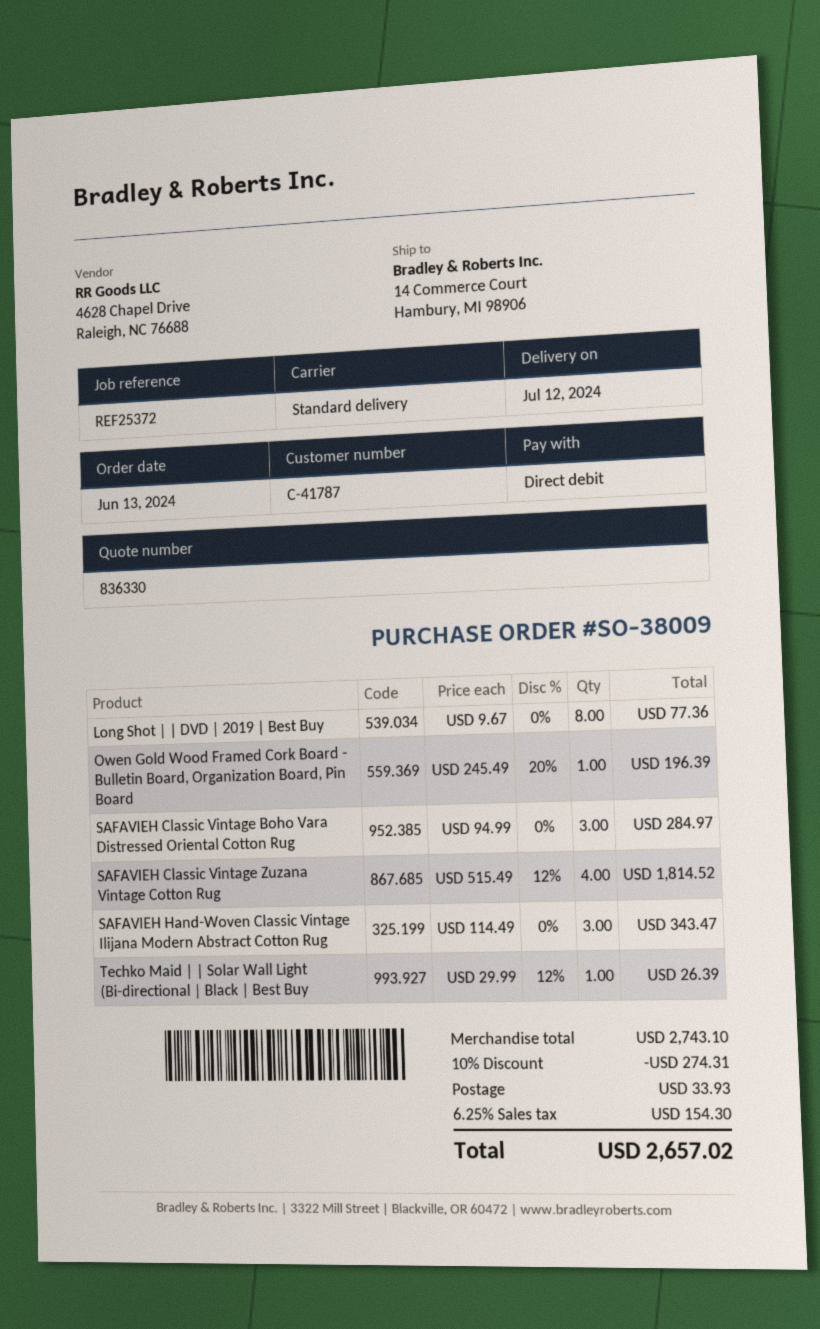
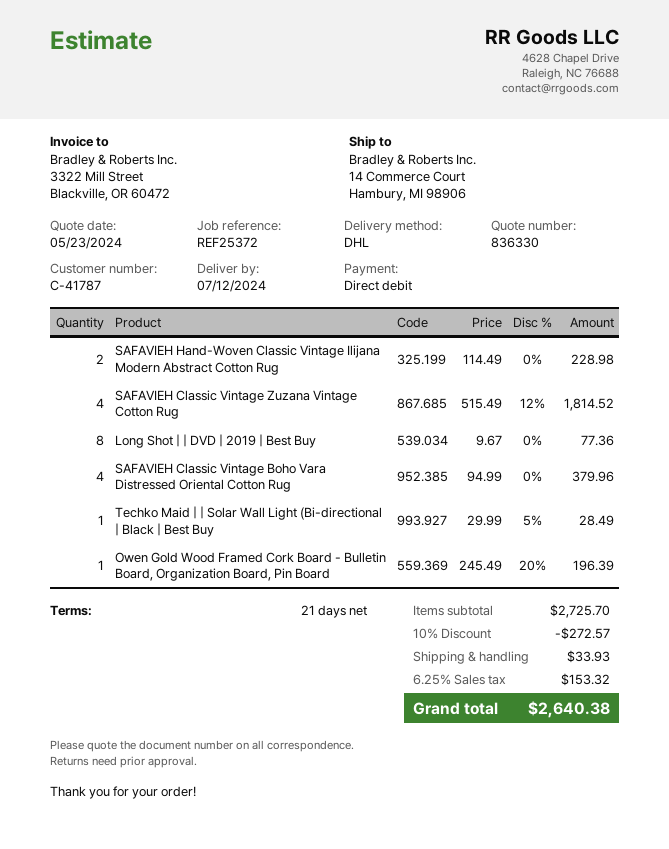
shipping method: standard -> DHL
SAFAVIEH Classic Vintage Boho Vara Distressed Oriental Cotton Rug: 3 x 94.99 = 284.97 -> 4 x 94.99 = 379.96
SAFAVIEH Hand-Woven Classic Vintage Ilijana Modern Abstract Cotton Rug: 3 x 114.49 = 343.47 -> 2 x 114.49 = 228.98
Techko Maid | | Solar Wall Light (Bi-directional | Black | Best Buy: 1 x 29.99 - 12% = 26.39 -> 1 x 29.99 - 5% = 28.49
subtotal: 2743.10 -> 2725.70
discount: 10% = 274.31 -> 10% = 272.57
tax: 6.25% = 154.30 -> 6.25% = 153.32
total: 2657.02 -> 2640.38

